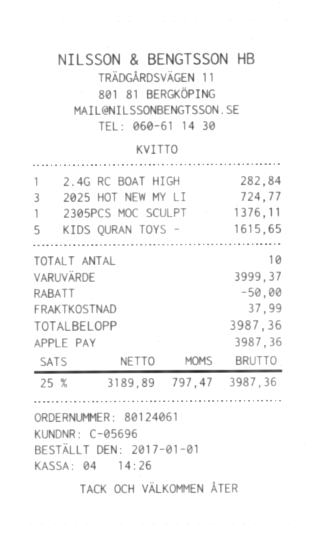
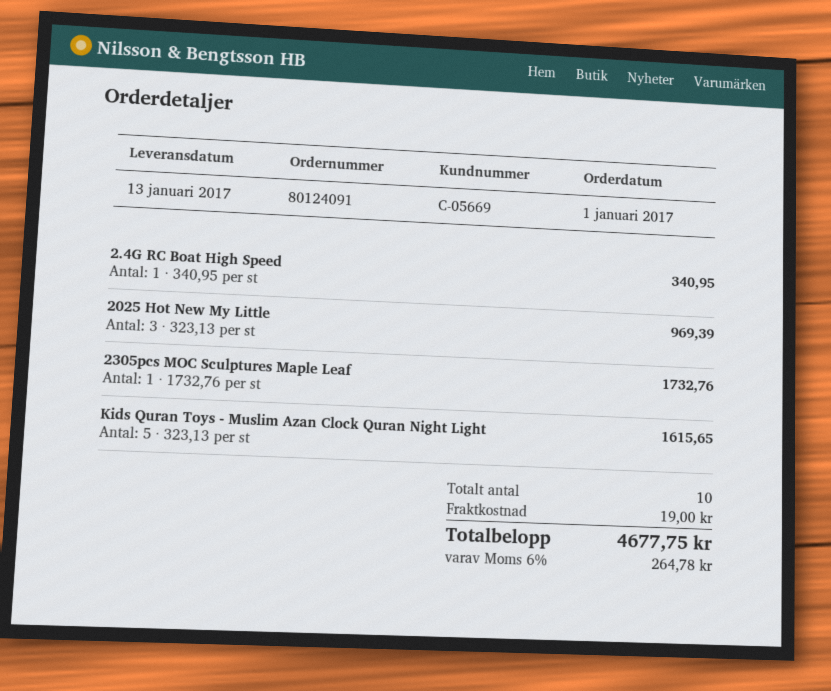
order number: 80124061 -> 80124091
customer number: C-05696 -> C-05669
2.4G RC BOAT HIGH: 1 for 282.84 -> 1 for 340.95
2025 HOT NEW MY LI: 3 for 724.77 -> 3 for 969.39
2305PCS MOC SCULPT: 1 for 1376.11 -> 1 for 1732.76
discount: 50.00 -> none
shipping: 37.99 -> 19.00
tax: 25% = 797.47 -> 6% = 264.78
total: 3987.36 -> 4677.75

